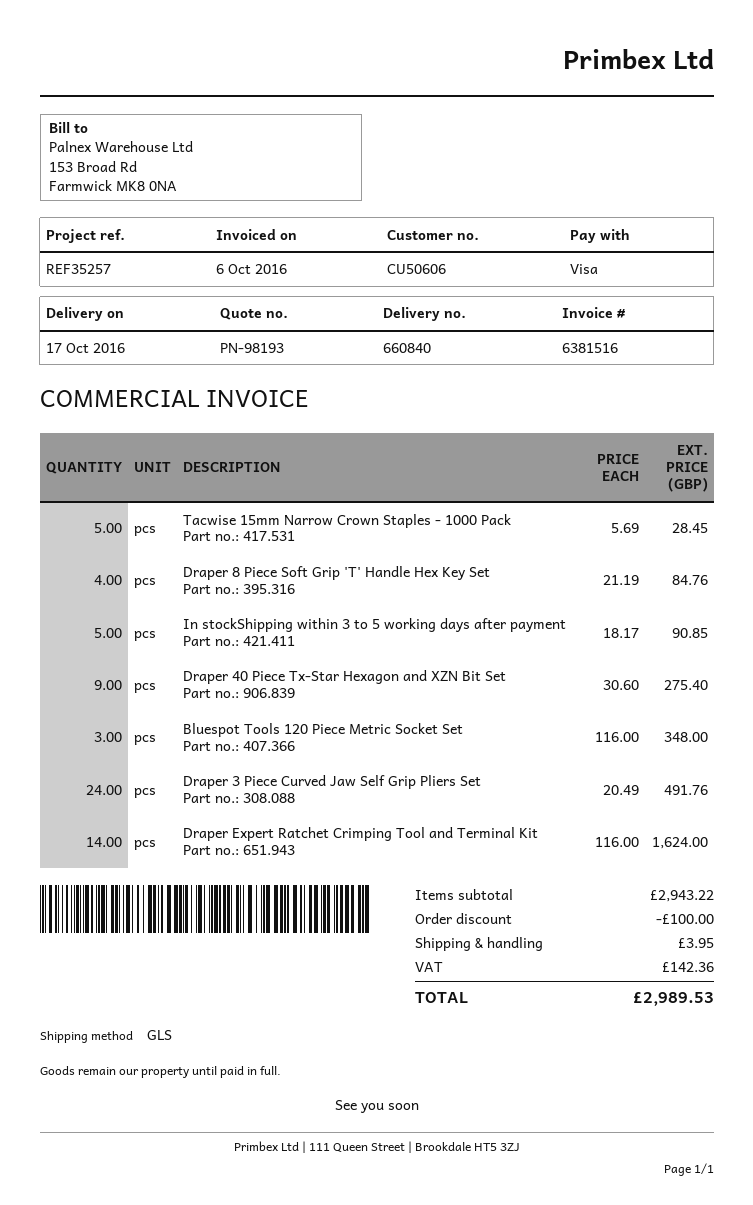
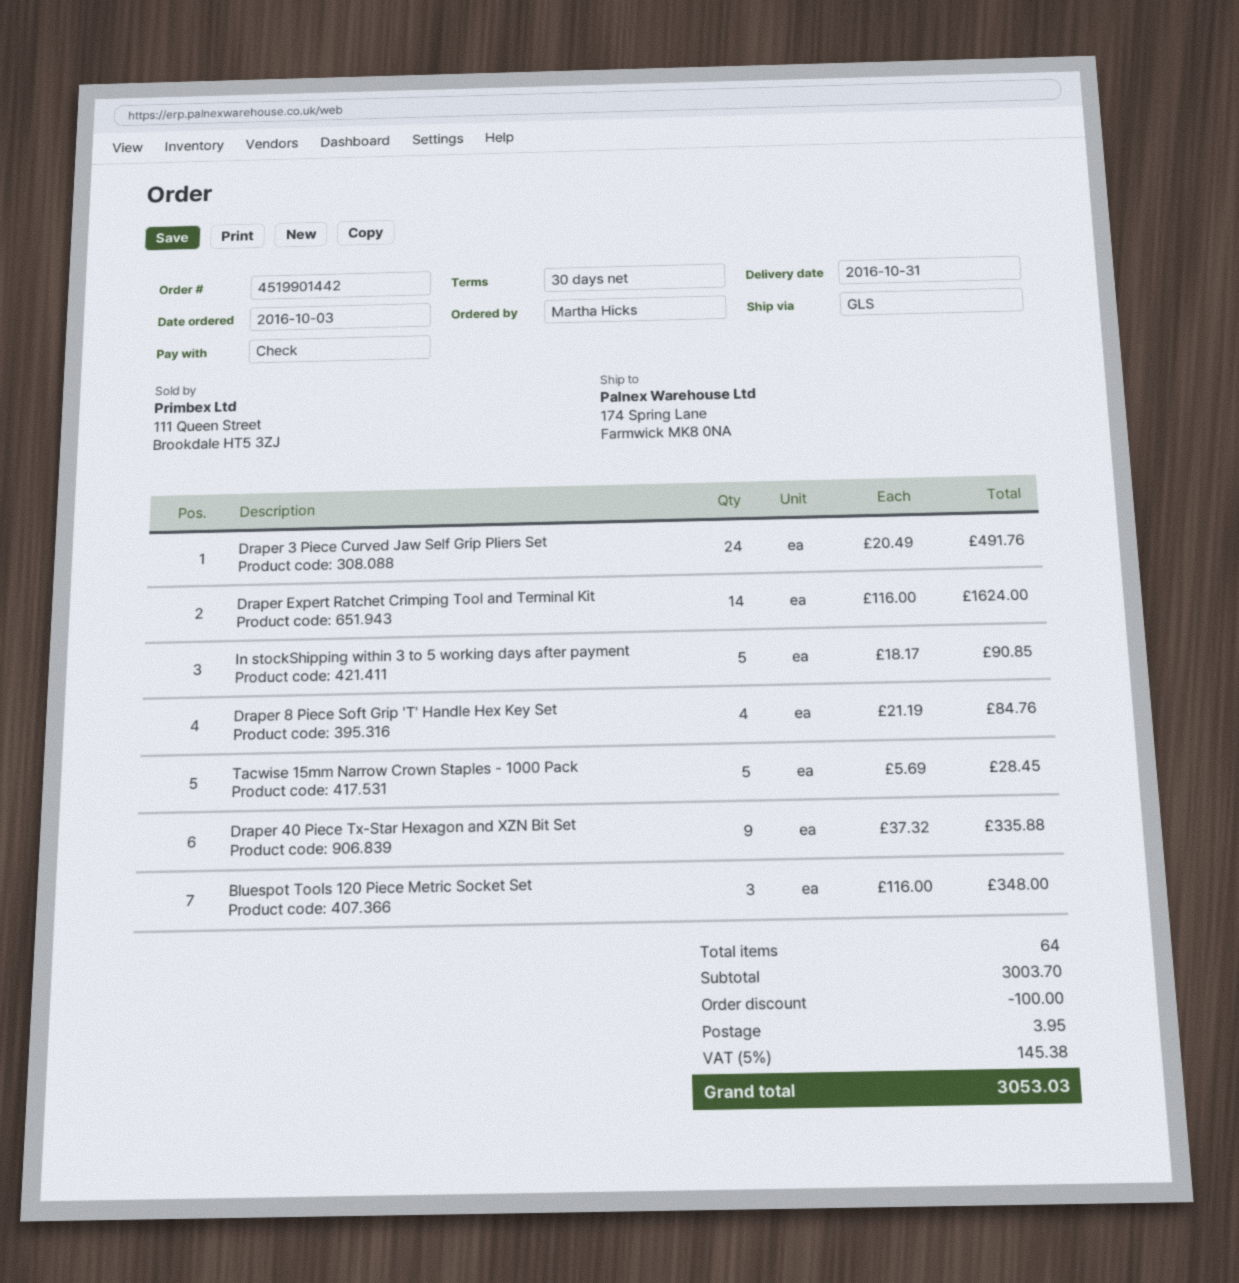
delivery date: 2016-10-17 -> 2016-10-31
payment method: Visa -> cheque
Draper 40 Piece Tx-Star Hexagon and XZN Bit Set: 9 x 30.60 = 275.40 -> 9 x 37.32 = 335.88
subtotal: 2943.22 -> 3003.70
tax: 142.36 -> 145.38
total: 2989.53 -> 3053.03

